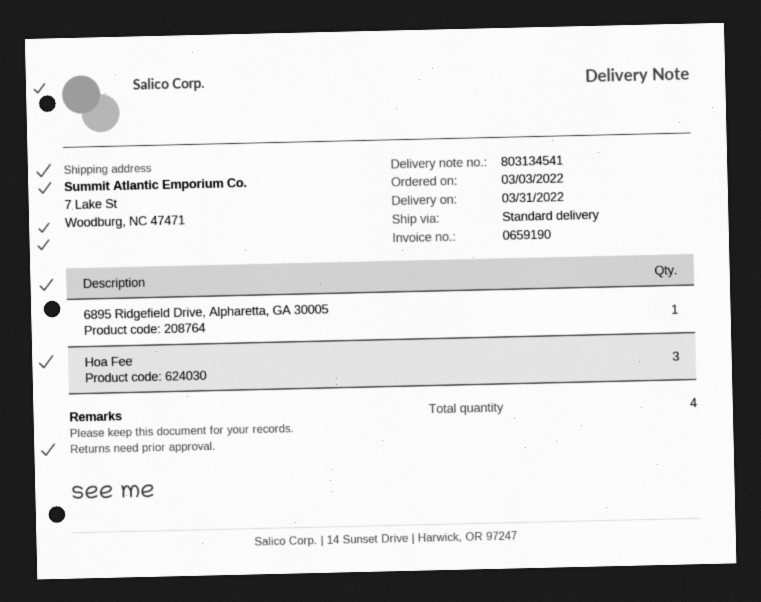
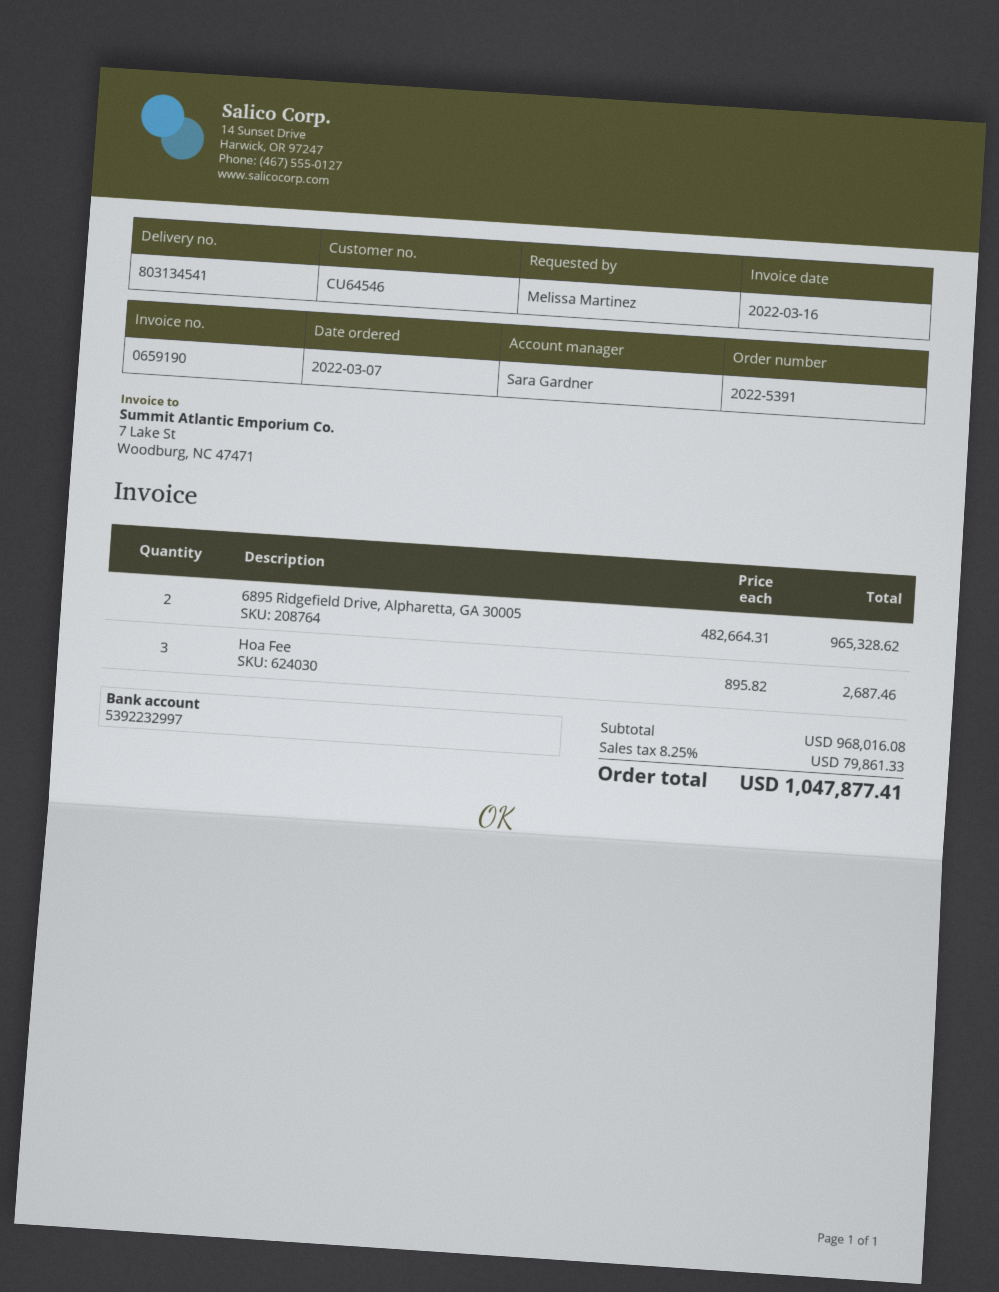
order date: 2022-03-03 -> 2022-03-07
6895 Ridgefield Drive, Alpharetta, GA 30005: 1 -> 2

